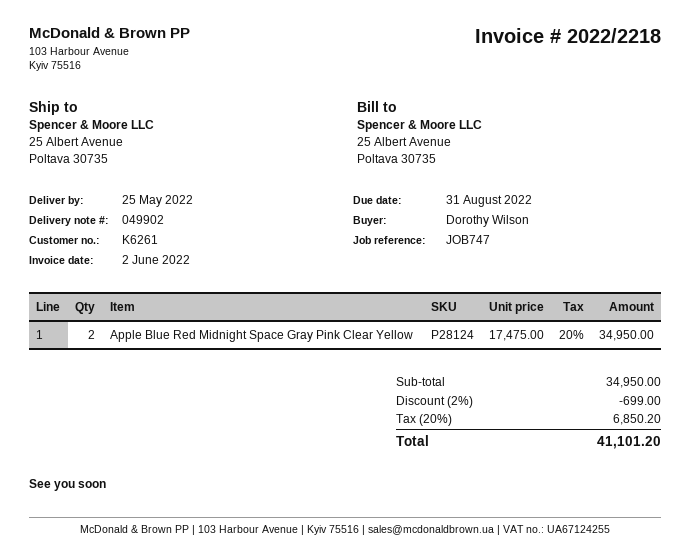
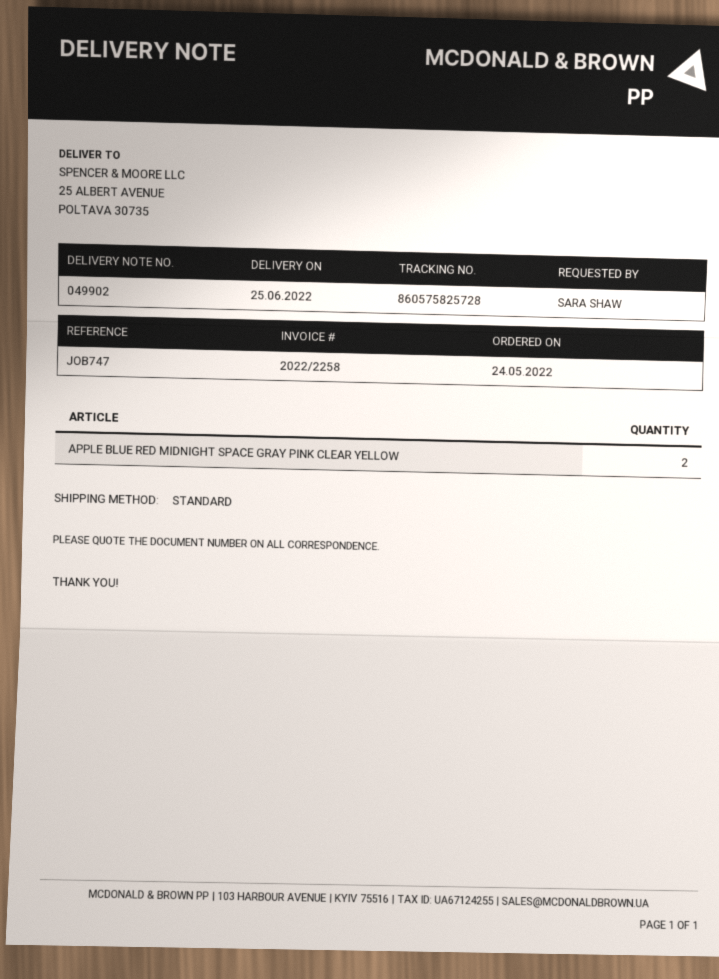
delivery date: 2022-05-25 -> 2022-06-25
invoice number: 2022/2218 -> 2022/2258
ordered by: Dorothy Wilson -> SARA SHAW

